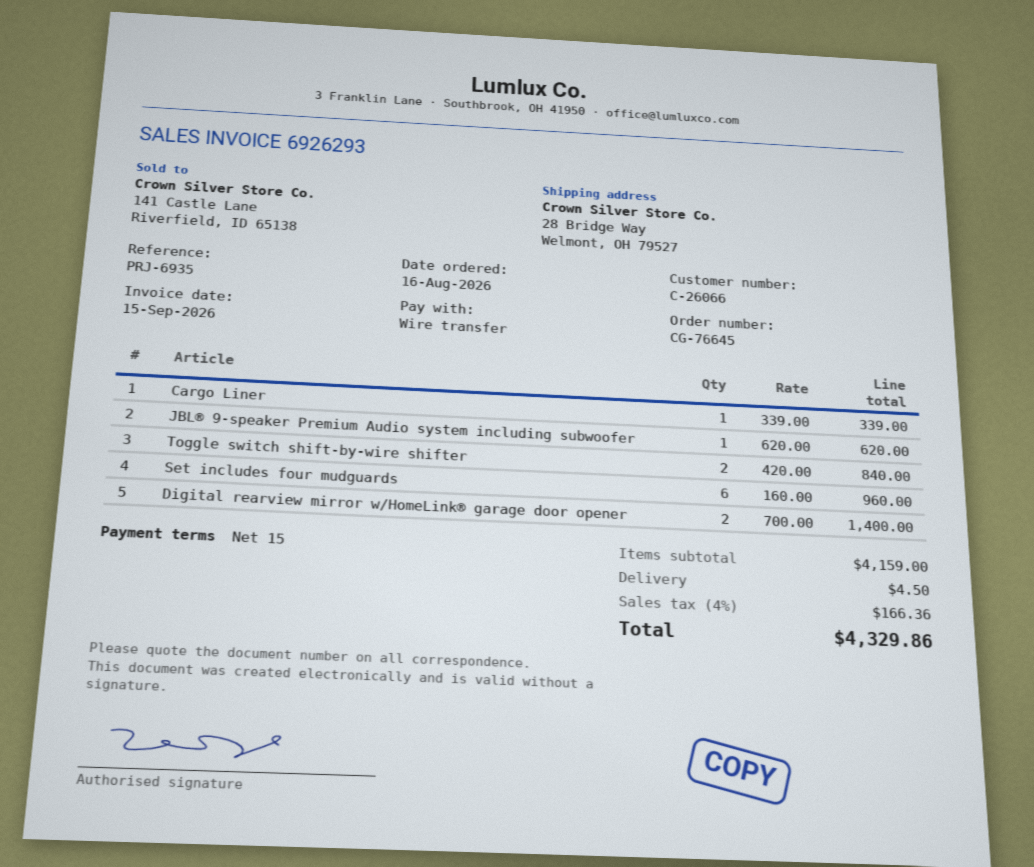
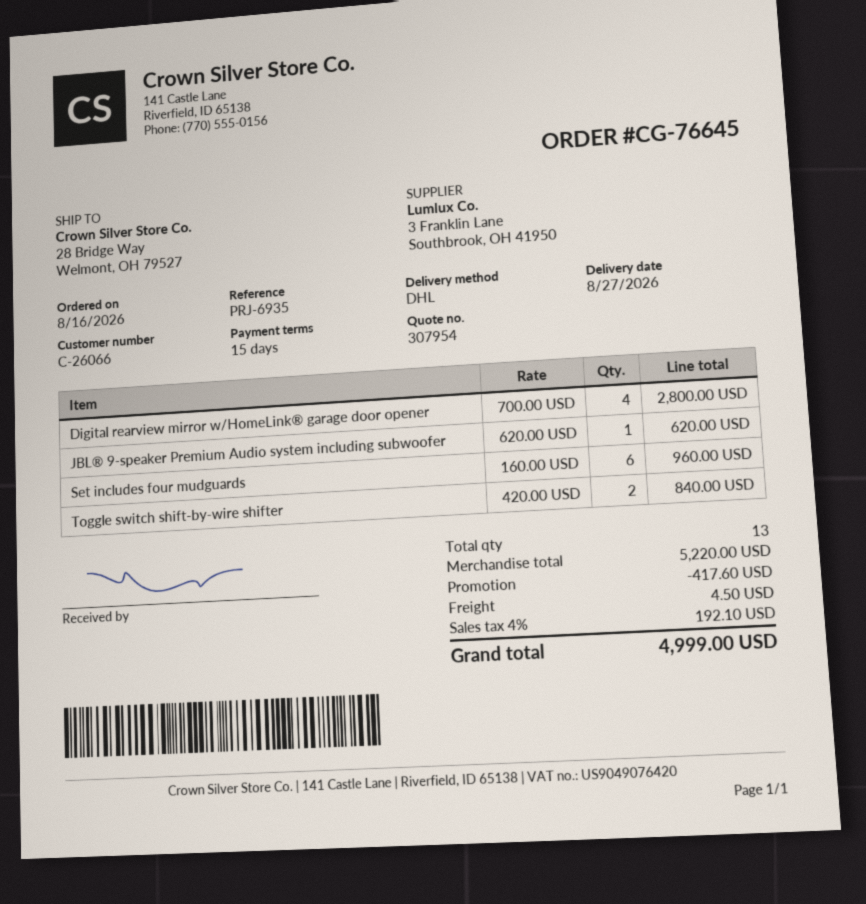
Cargo Liner: 1 x 339.00 = 339.00 -> none
Digital rearview mirror w/HomeLink® garage door opener: 2 x 700.00 = 1400.00 -> 4 x 700.00 = 2800.00
subtotal: 4159.00 -> 5220.00
discount: none -> 417.60
tax: 4% = 166.36 -> 4% = 192.10
total: 4329.86 -> 4999.00

